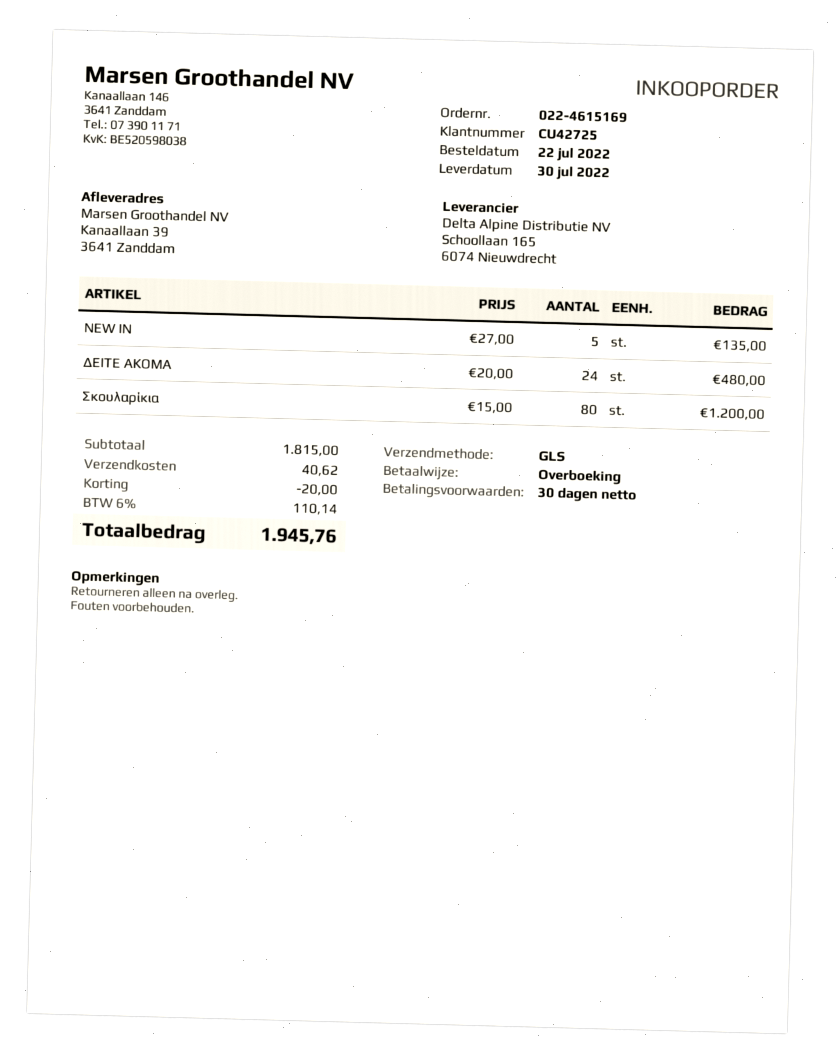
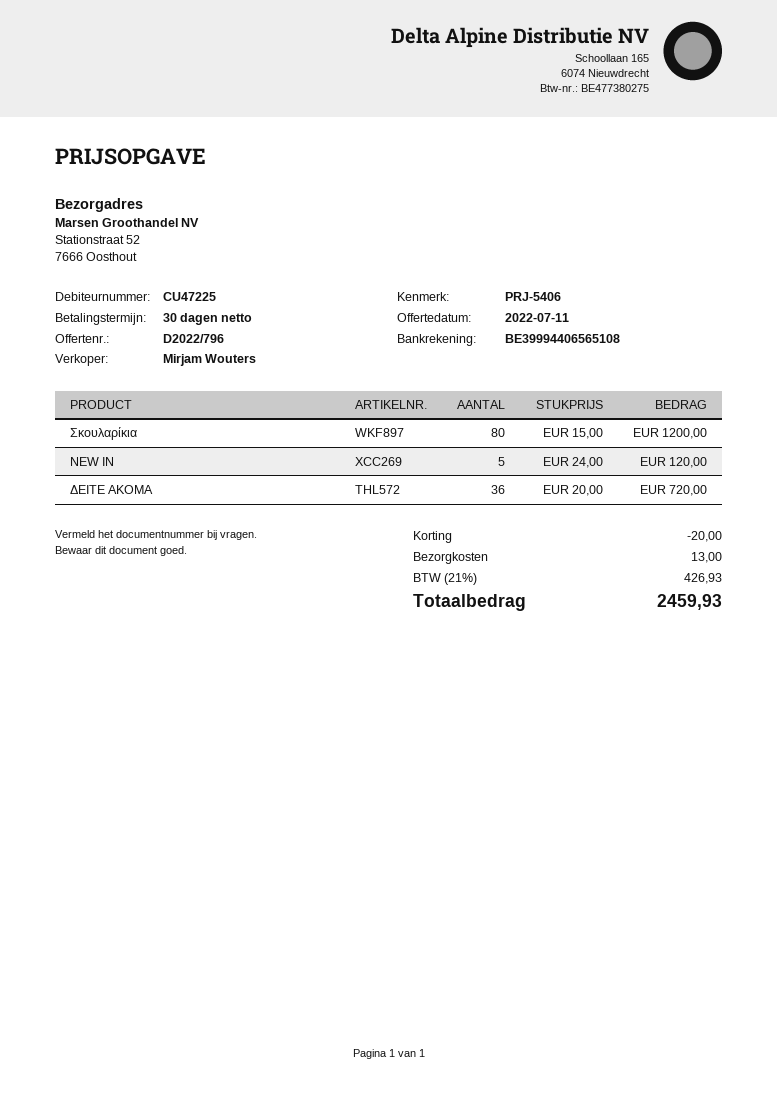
customer number: CU42725 -> CU47225
ship to: Kanaallaan 39, 3641 Zanddam -> Stationstraat 52, 7666 Oosthout
NEW IN: 5 x 27.00 = 135.00 -> 5 x 24.00 = 120.00
ΔΕΙΤΕ ΑΚΟΜΑ: 24 x 20.00 = 480.00 -> 36 x 20.00 = 720.00
shipping: 40.62 -> 13.00
tax: 6% = 110.14 -> 21% = 426.93
total: 1945.76 -> 2459.93

